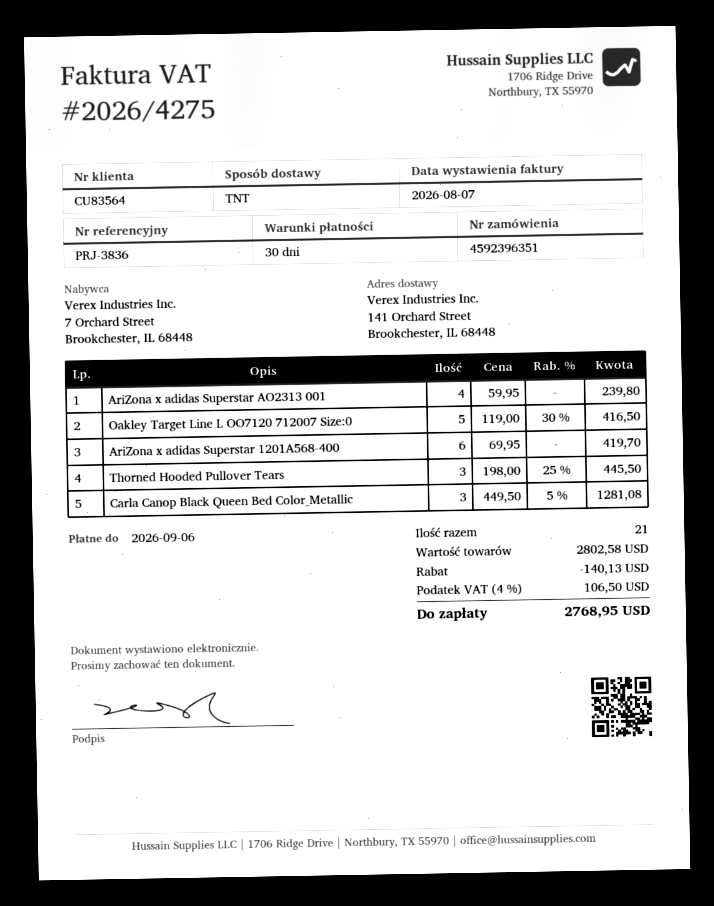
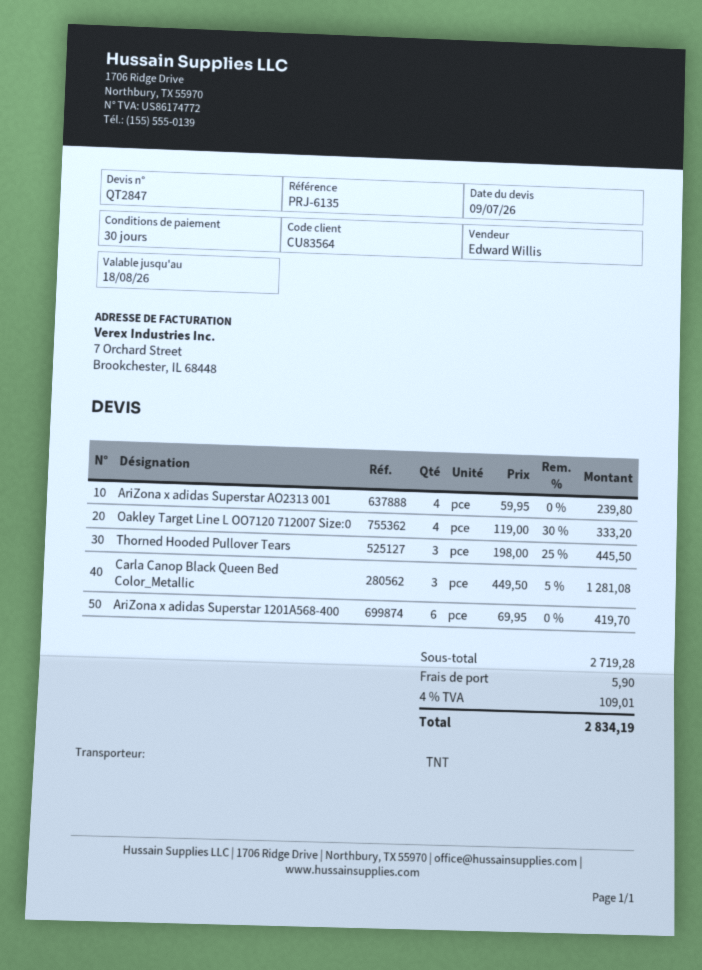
reference: PRJ-3836 -> PRJ-6135
Oakley Target Line L OO7120 712007 Size:0: 5 x 119.00 - 30% = 416.50 -> 4 x 119.00 - 30% = 333.20
subtotal: 2802.58 -> 2719.28
discount: 140.13 -> none
shipping: none -> 5.90
tax: 4% = 106.50 -> 4% = 109.01
total: 2768.95 -> 2834.19

